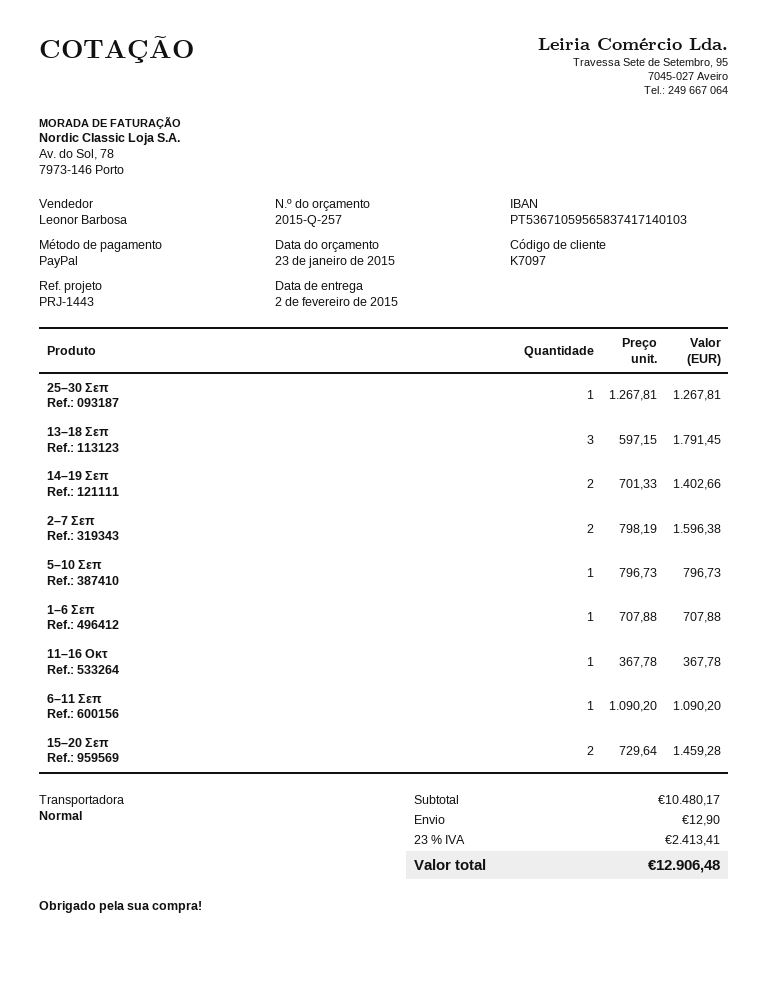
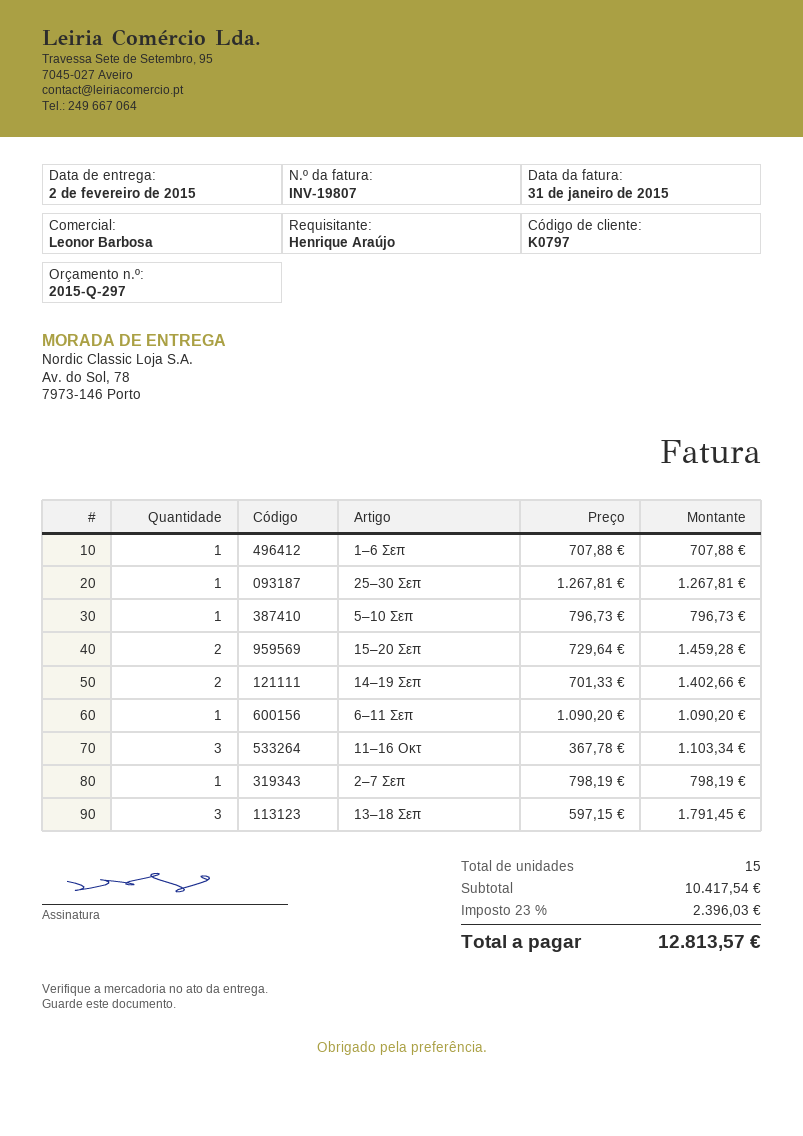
quote number: 2015-Q-257 -> 2015-Q-297
customer number: K7097 -> K0797
2–7 Σεπ: 2 x 798.19 = 1596.38 -> 1 x 798.19 = 798.19
11–16 Οκτ: 1 x 367.78 = 367.78 -> 3 x 367.78 = 1103.34
subtotal: 10480.17 -> 10417.54
shipping: 12.90 -> none
tax: 23% = 2413.41 -> 23% = 2396.03
total: 12906.48 -> 12813.57

